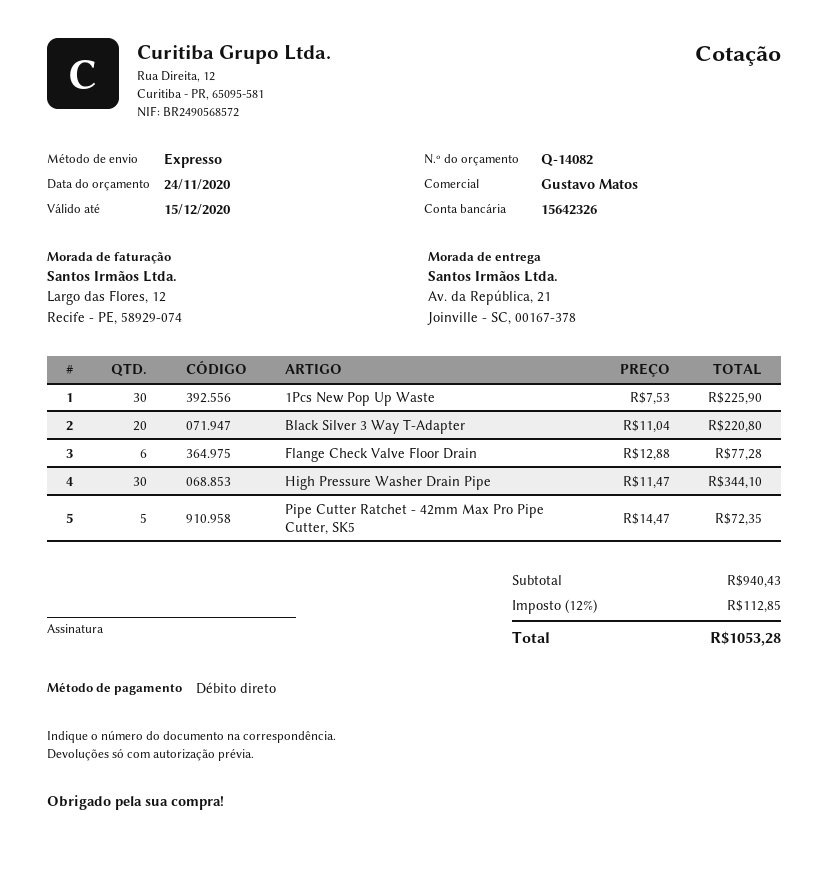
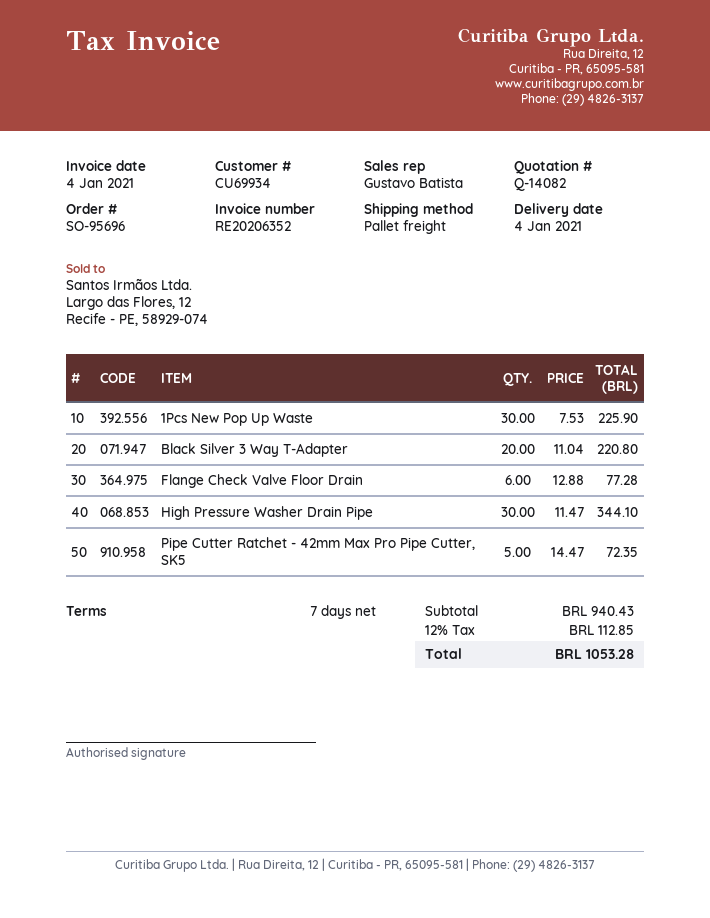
sales rep: Gustavo Matos -> Gustavo Batista
shipping method: express -> pallet freight

